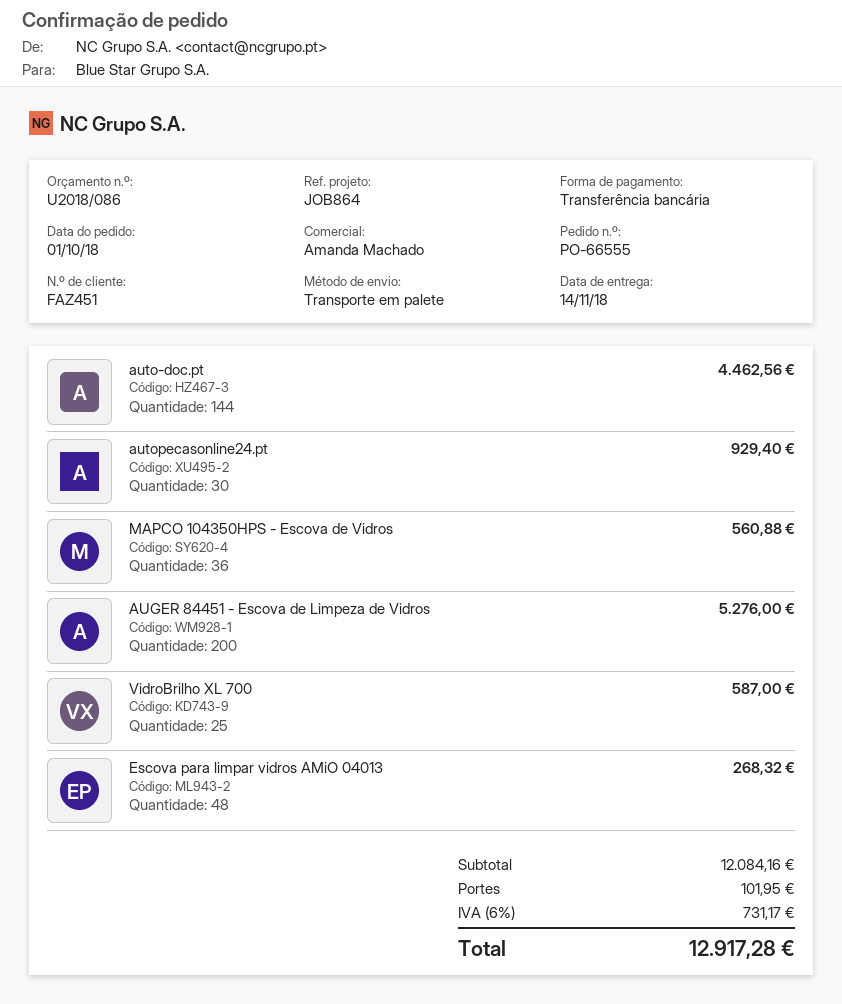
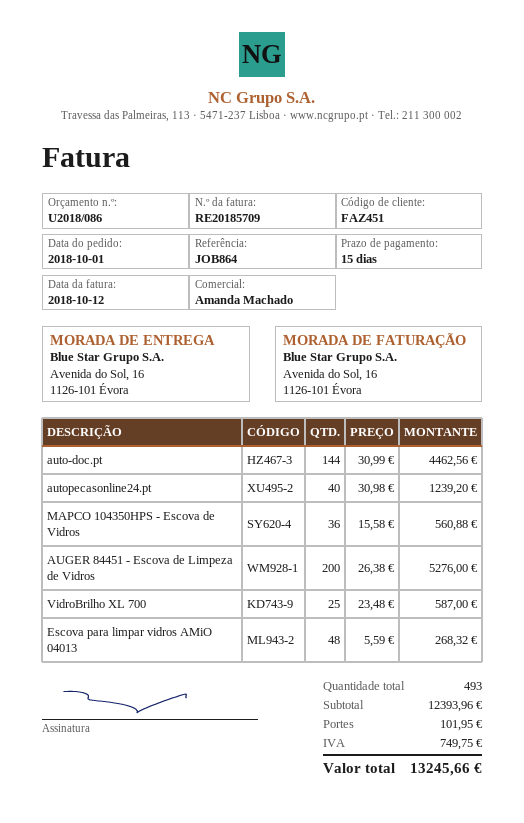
autopecasonline24.pt: 30 for 929.40 -> 40 for 1239.20
subtotal: 12084.16 -> 12393.96
tax: 731.17 -> 749.75
total: 12917.28 -> 13245.66

